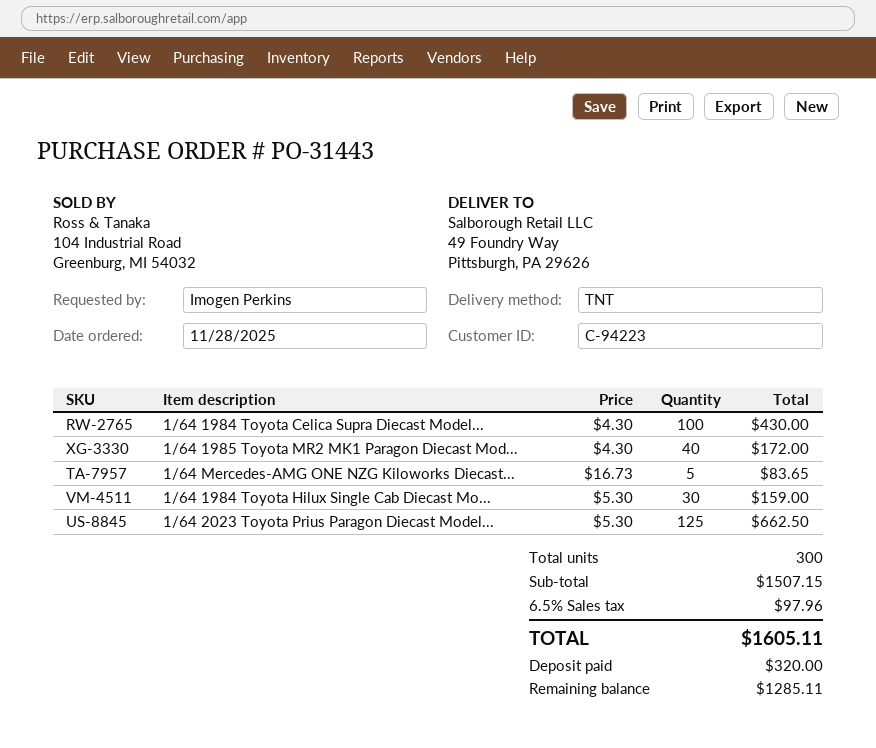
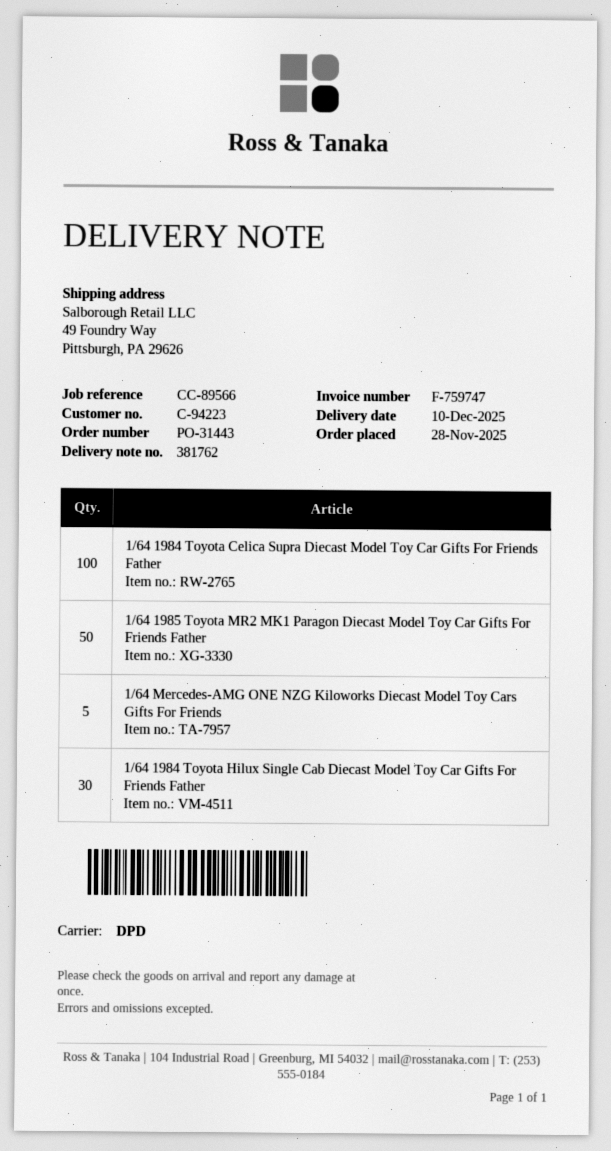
shipping method: TNT -> DPD
1/64 1985 Toyota MR2 MK1 Paragon Diecast Mod...: 40 -> 50
1/64 2023 Toyota Prius Paragon Diecast Model...: 125 -> none

